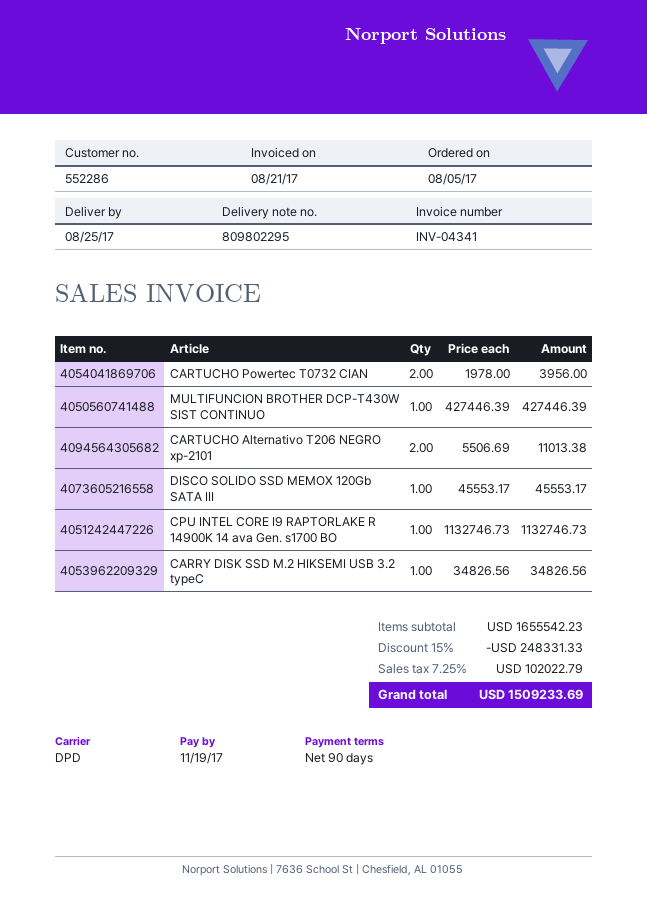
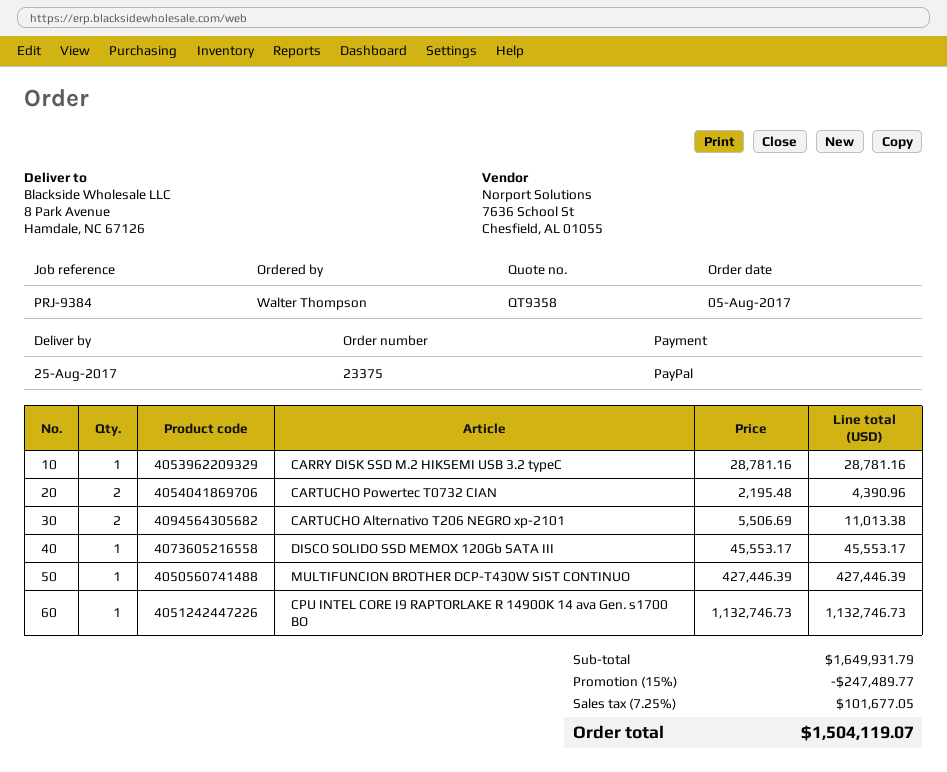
CARTUCHO Powertec T0732 CIAN: 2 x 1978.00 = 3956.00 -> 2 x 2195.48 = 4390.96
CARRY DISK SSD M.2 HIKSEMI USB 3.2 typeC: 1 x 34826.56 = 34826.56 -> 1 x 28781.16 = 28781.16
subtotal: 1655542.23 -> 1649931.79
discount: 15% = 248331.33 -> 15% = 247489.77
tax: 7.25% = 102022.79 -> 7.25% = 101677.05
total: 1509233.69 -> 1504119.07

